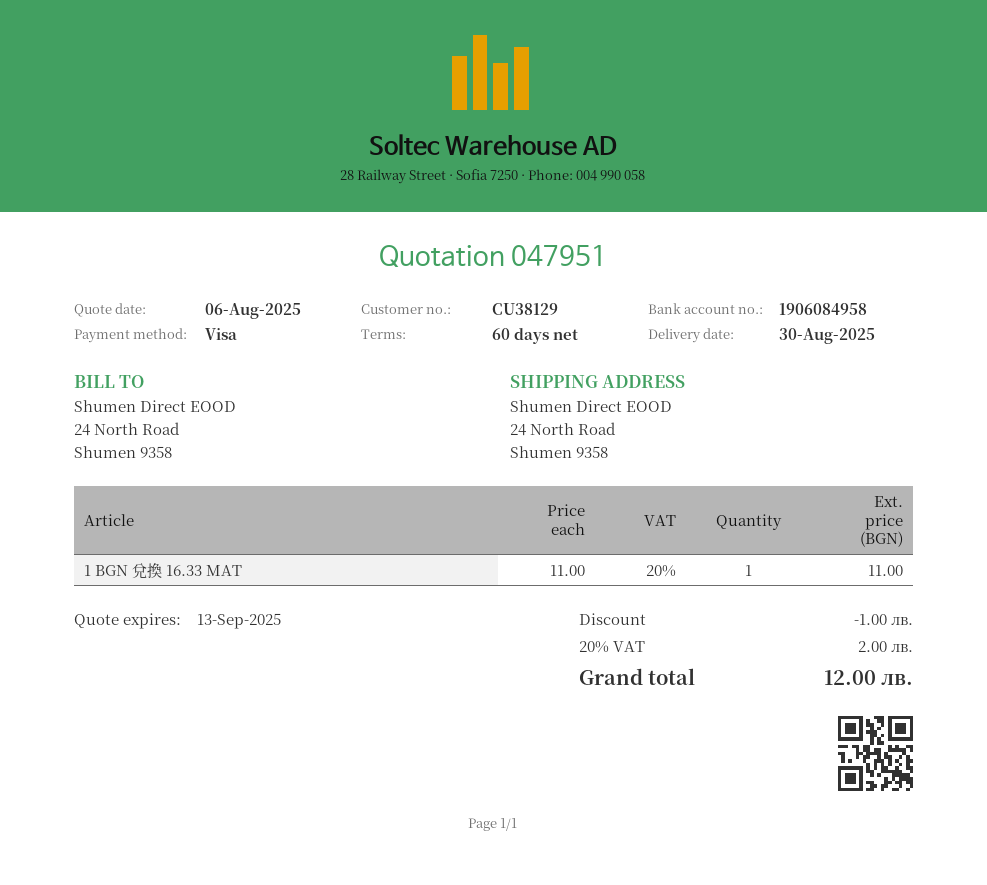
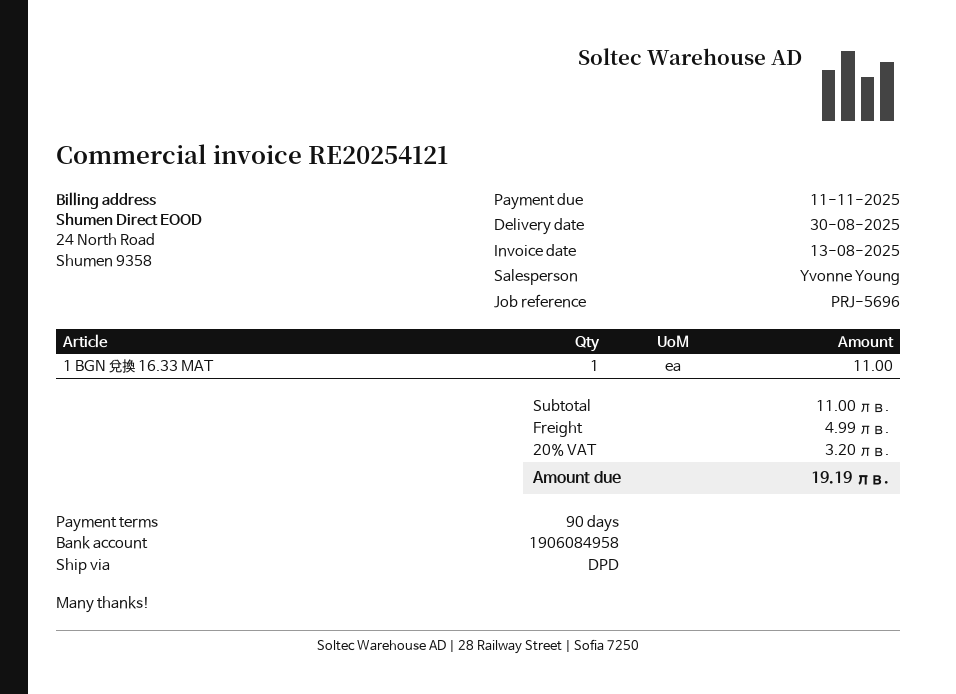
payment terms: 60 days -> 90 days
discount: 1.00 -> none
shipping: none -> 4.99
tax: 20% = 2.00 -> 20% = 3.20
total: 12.00 -> 19.19

